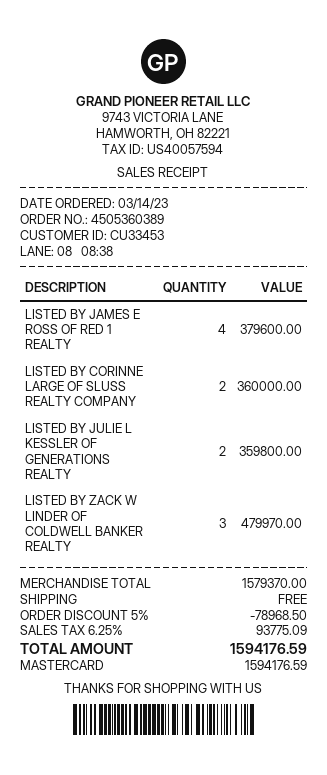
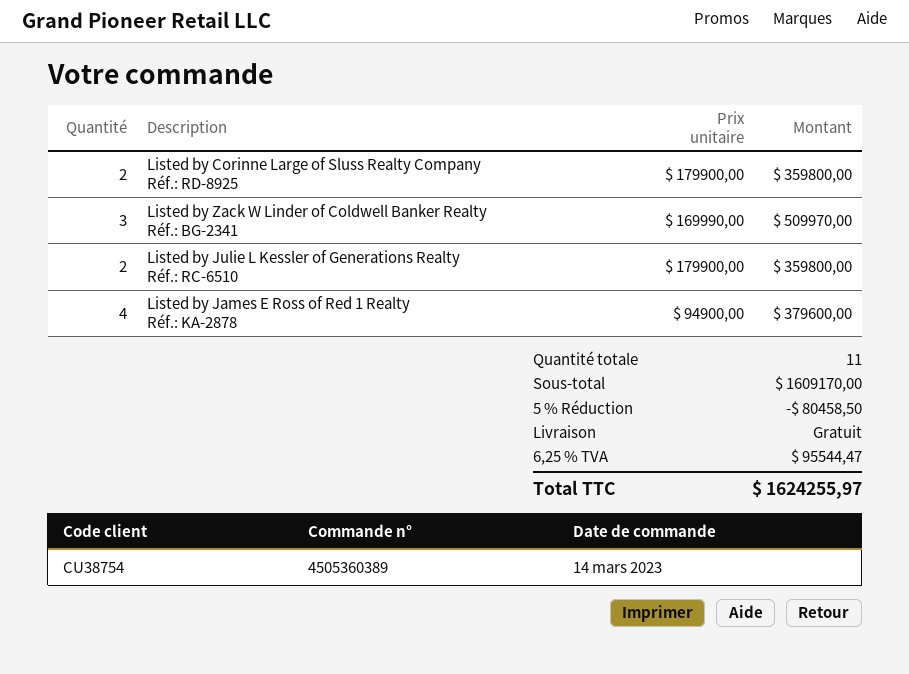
customer number: CU33453 -> CU38754
LISTED BY CORINNE LARGE OF SLUSS REALTY COMPANY: 2 for 360000.00 -> 2 for 359800.00
LISTED BY ZACK W LINDER OF COLDWELL BANKER REALTY: 3 for 479970.00 -> 3 for 509970.00
subtotal: 1579370.00 -> 1609170.00
discount: 5% = 78968.50 -> 5% = 80458.50
tax: 6.25% = 93775.09 -> 6.25% = 95544.47
total: 1594176.59 -> 1624255.97

